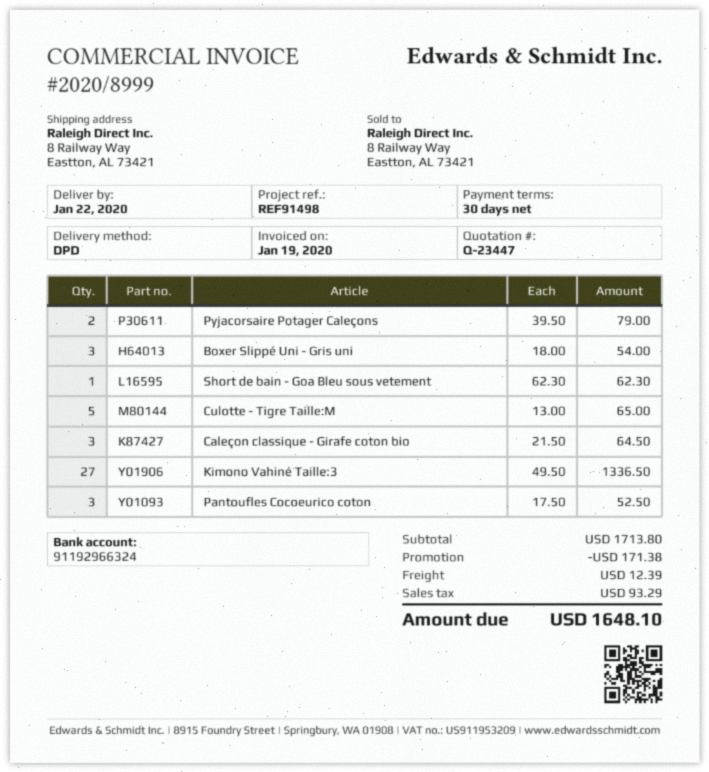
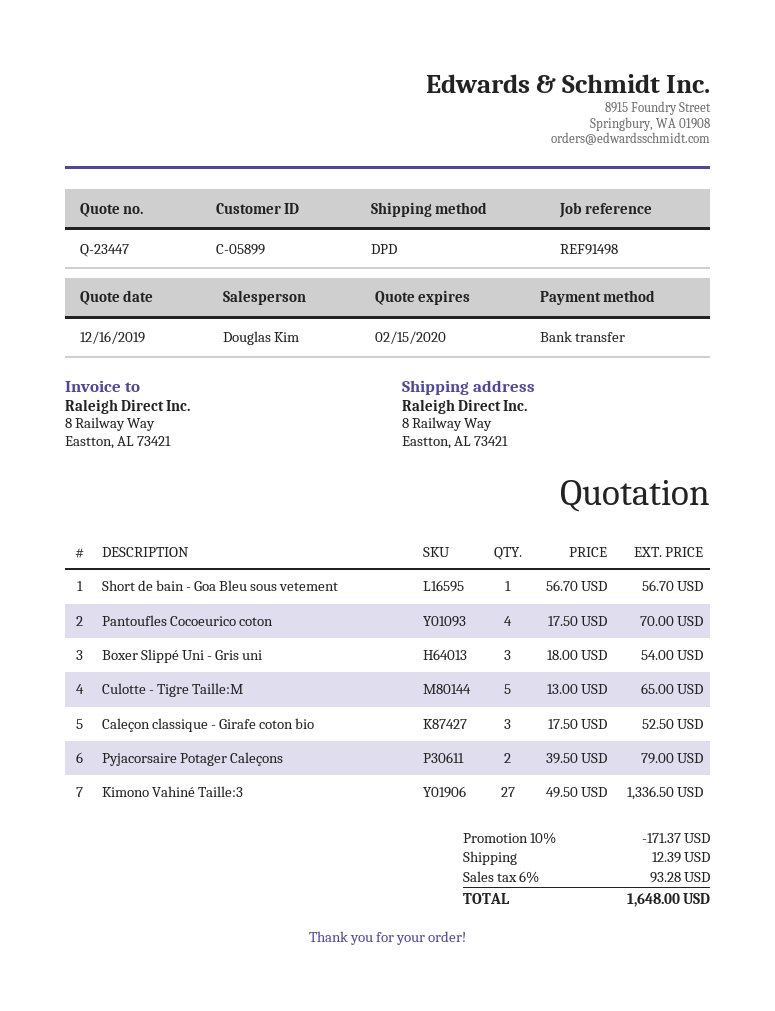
Short de bain - Goa Bleu sous vetement: 1 x 62.30 = 62.30 -> 1 x 56.70 = 56.70
Caleçon classique - Girafe coton bio: 3 x 21.50 = 64.50 -> 3 x 17.50 = 52.50
Pantoufles Cocoeurico coton: 3 x 17.50 = 52.50 -> 4 x 17.50 = 70.00
discount: 171.38 -> 171.37
tax: 93.29 -> 93.28
total: 1648.10 -> 1648.00

